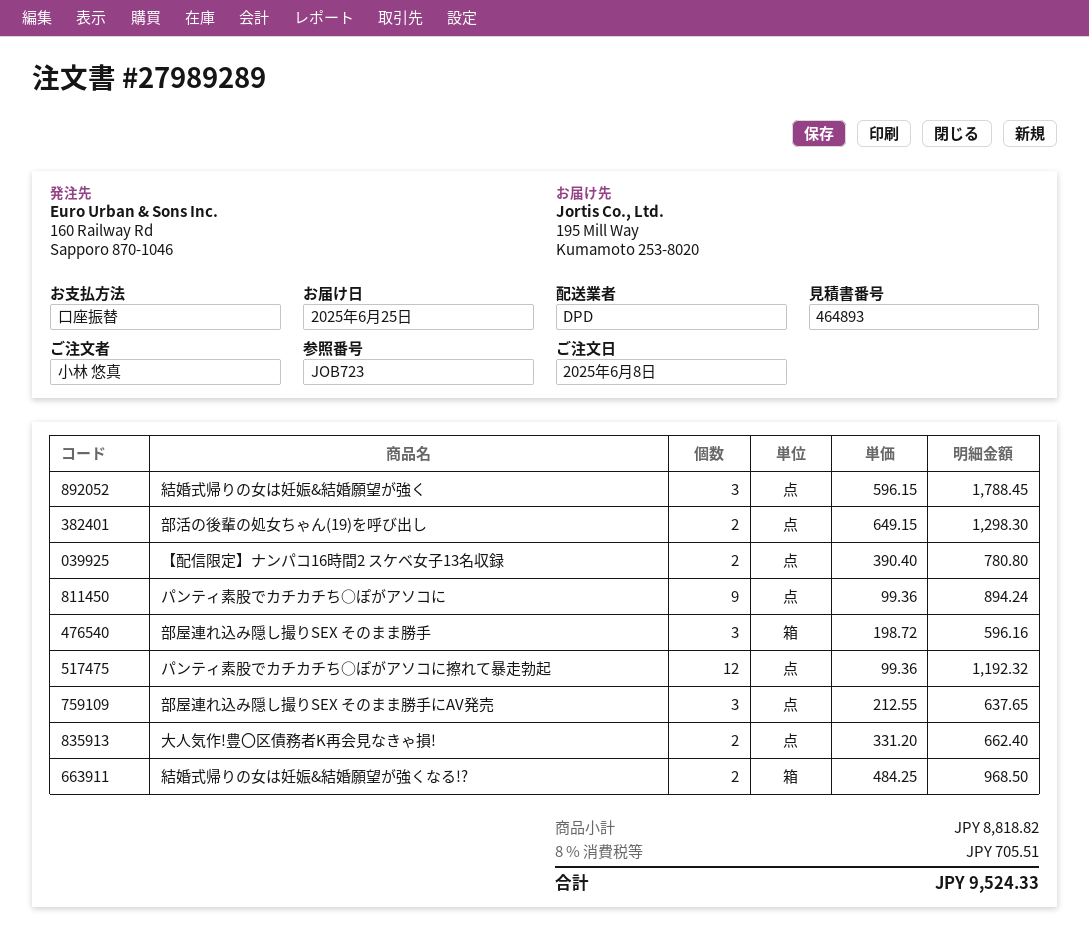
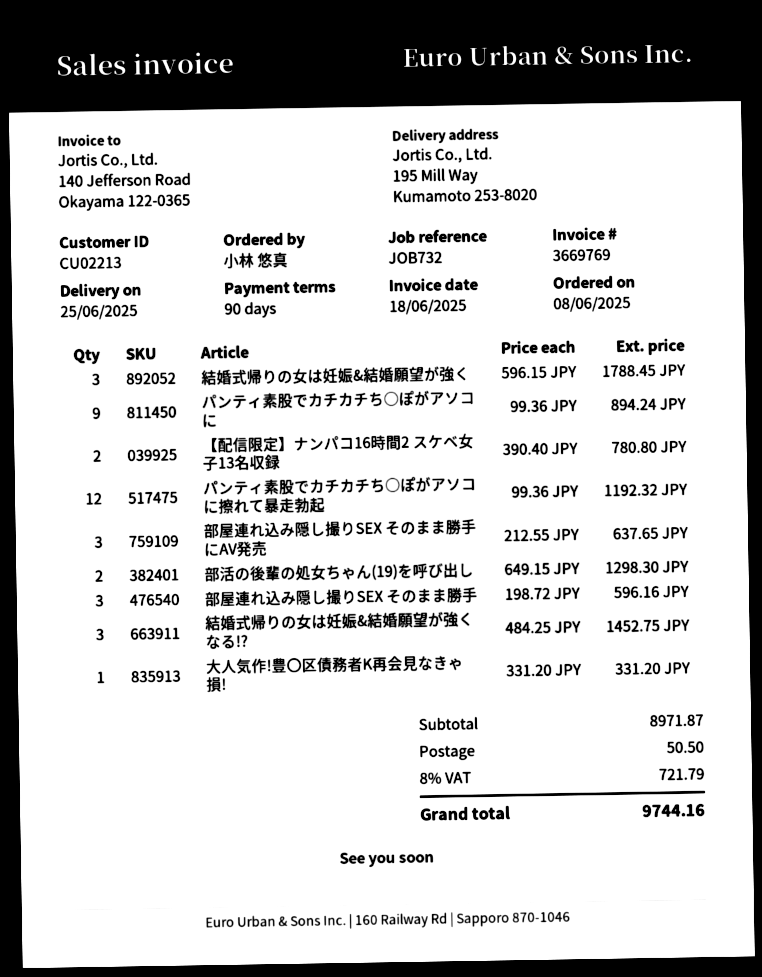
reference: JOB723 -> JOB732
大人気作!豊〇区債務者K再会見なきゃ損!: 2 x 331.20 = 662.40 -> 1 x 331.20 = 331.20
結婚式帰りの女は妊娠&結婚願望が強くなる!?: 2 x 484.25 = 968.50 -> 3 x 484.25 = 1452.75
subtotal: 8818.82 -> 8971.87
shipping: none -> 50.50
tax: 8% = 705.51 -> 8% = 721.79
total: 9524.33 -> 9744.16

